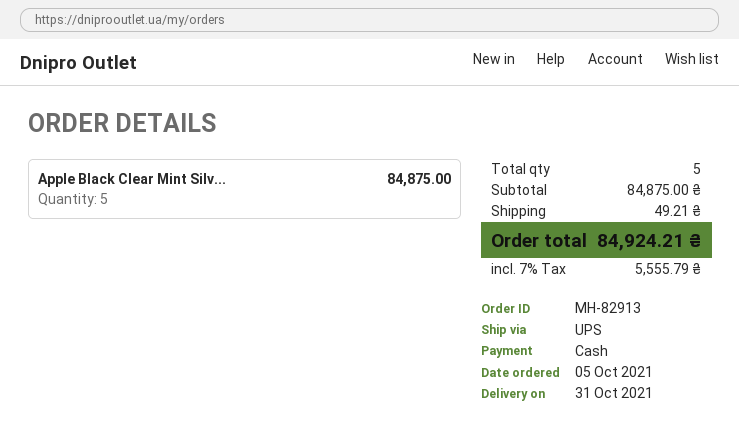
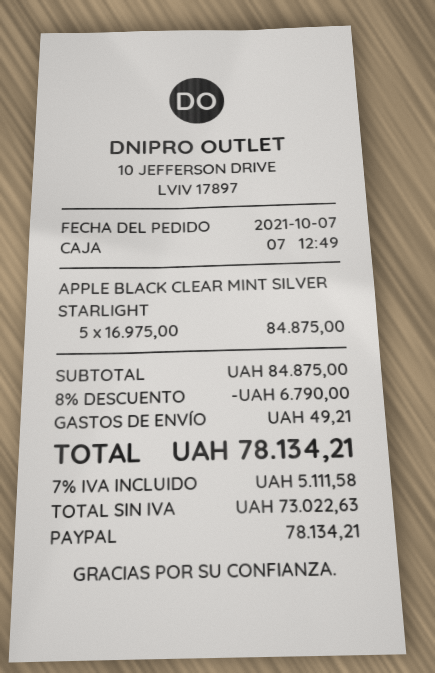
order date: 2021-10-05 -> 2021-10-07
payment method: cash -> PayPal
discount: none -> 8% = 6790.00
tax: 7% = 5555.79 -> 7% = 5111.58
total: 84924.21 -> 78134.21

